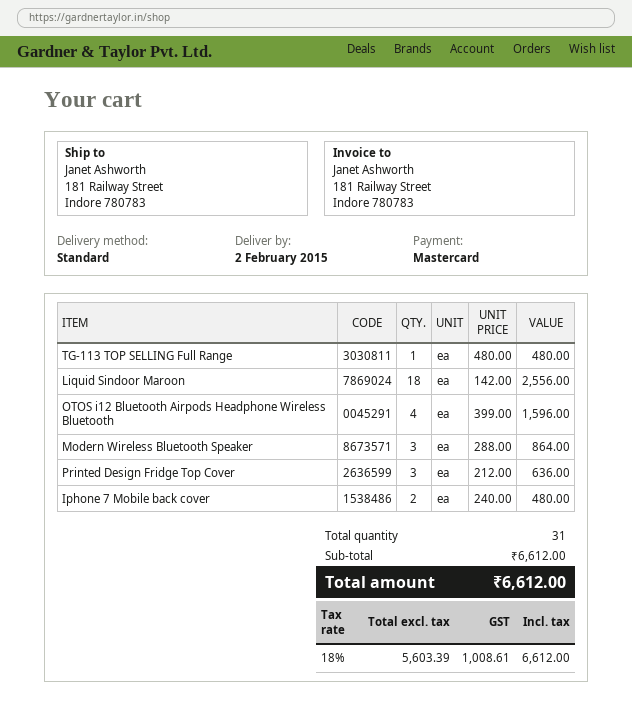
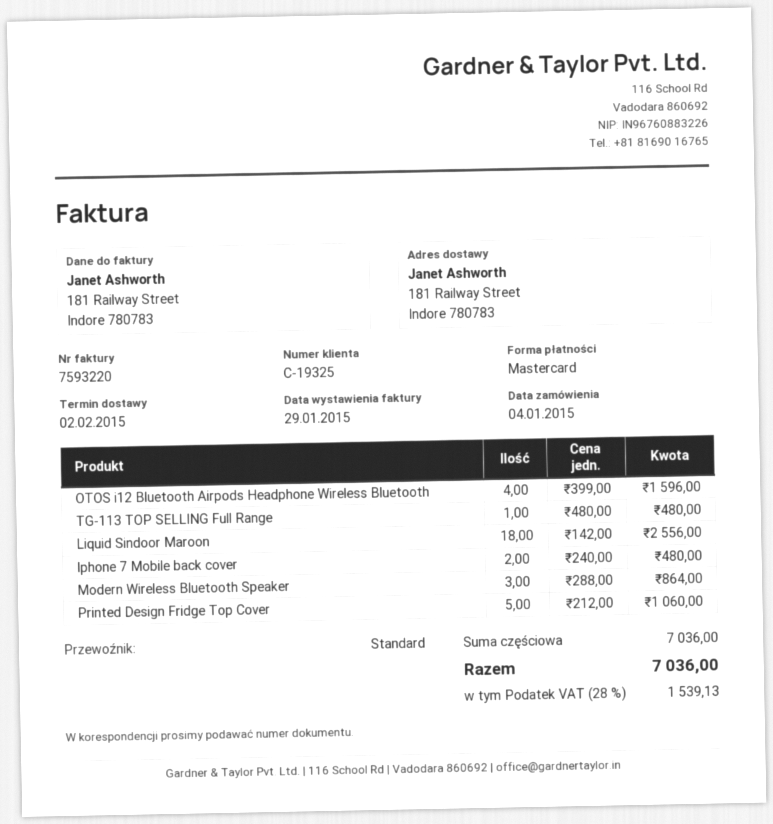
Printed Design Fridge Top Cover: 3 x 212.00 = 636.00 -> 5 x 212.00 = 1060.00
subtotal: 6612.00 -> 7036.00
tax: 18% = 1008.61 -> 28% = 1539.13
total: 6612.00 -> 7036.00

